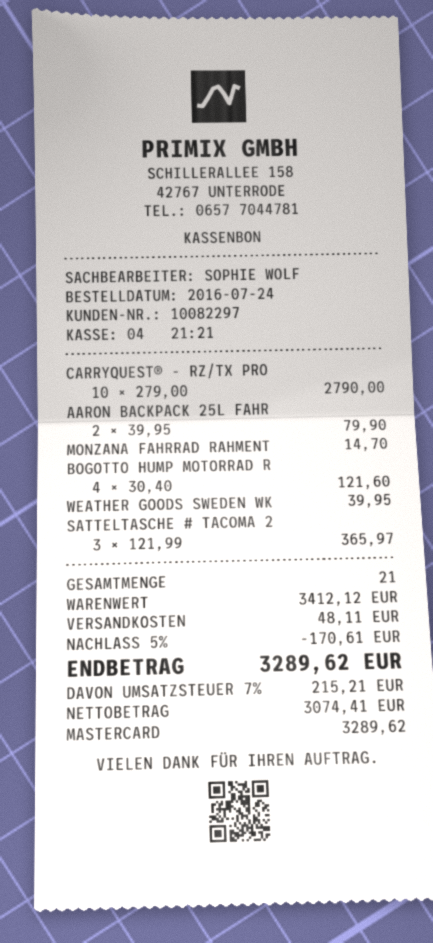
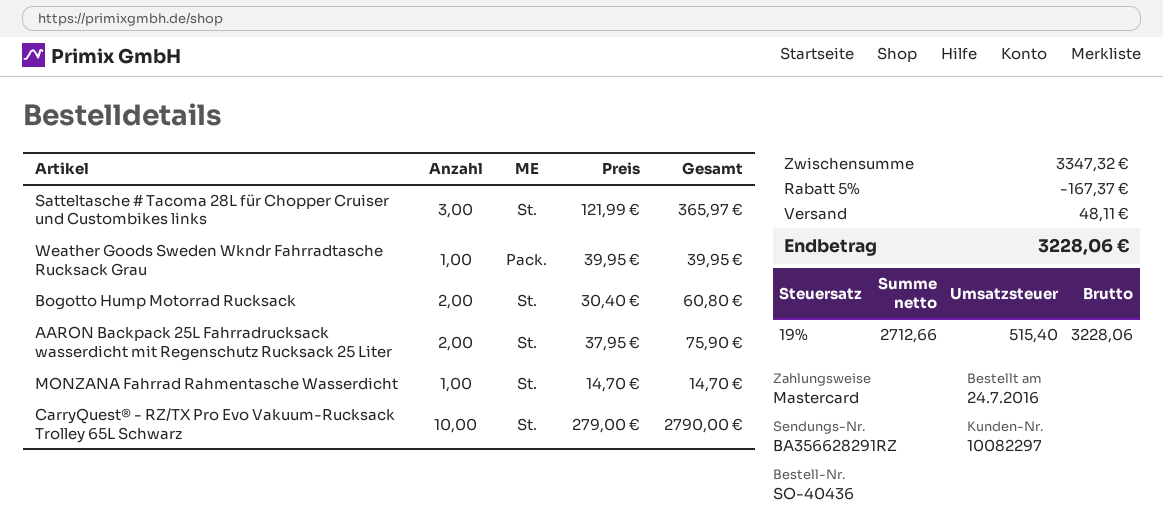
AARON BACKPACK 25L FAHR: 2 x 39.95 = 79.90 -> 2 x 37.95 = 75.90
BOGOTTO HUMP MOTORRAD R: 4 x 30.40 = 121.60 -> 2 x 30.40 = 60.80
subtotal: 3412.12 -> 3347.32
discount: 5% = 170.61 -> 5% = 167.37
net: 3074.41 -> 2712.66
tax: 7% = 215.21 -> 19% = 515.40
total: 3289.62 -> 3228.06

